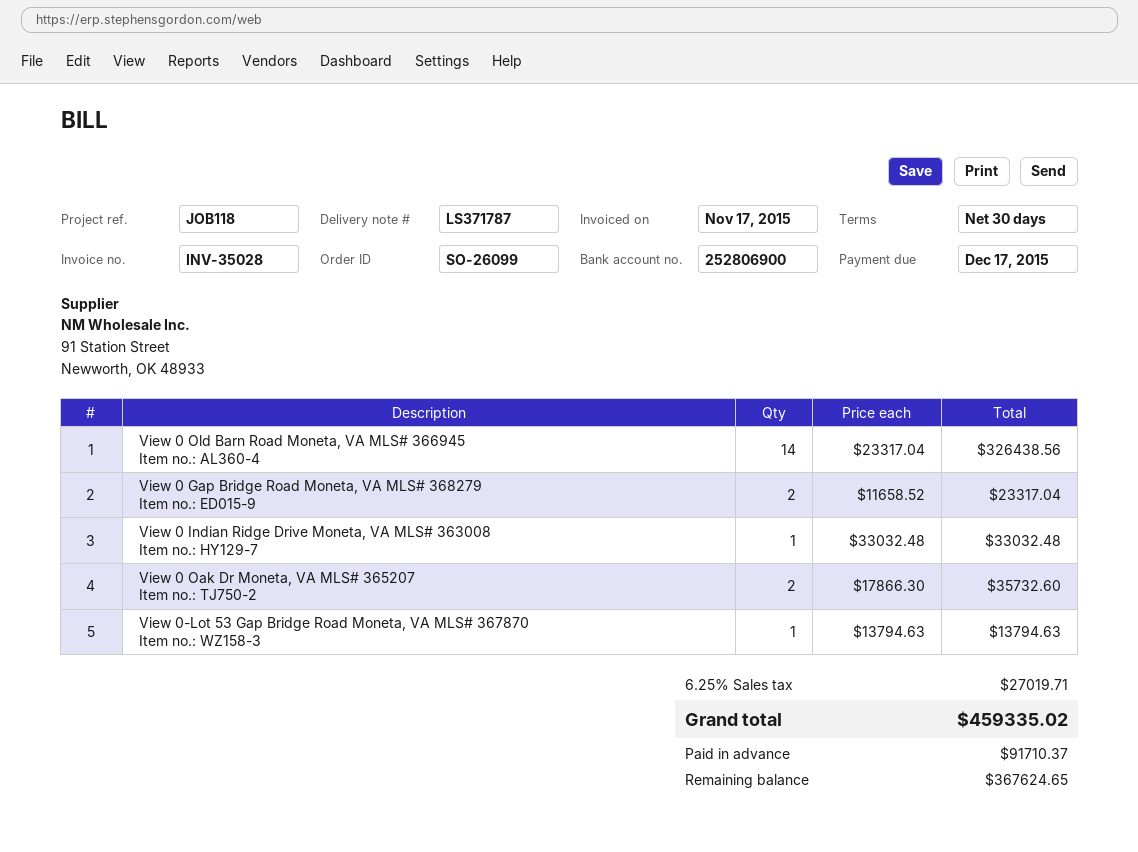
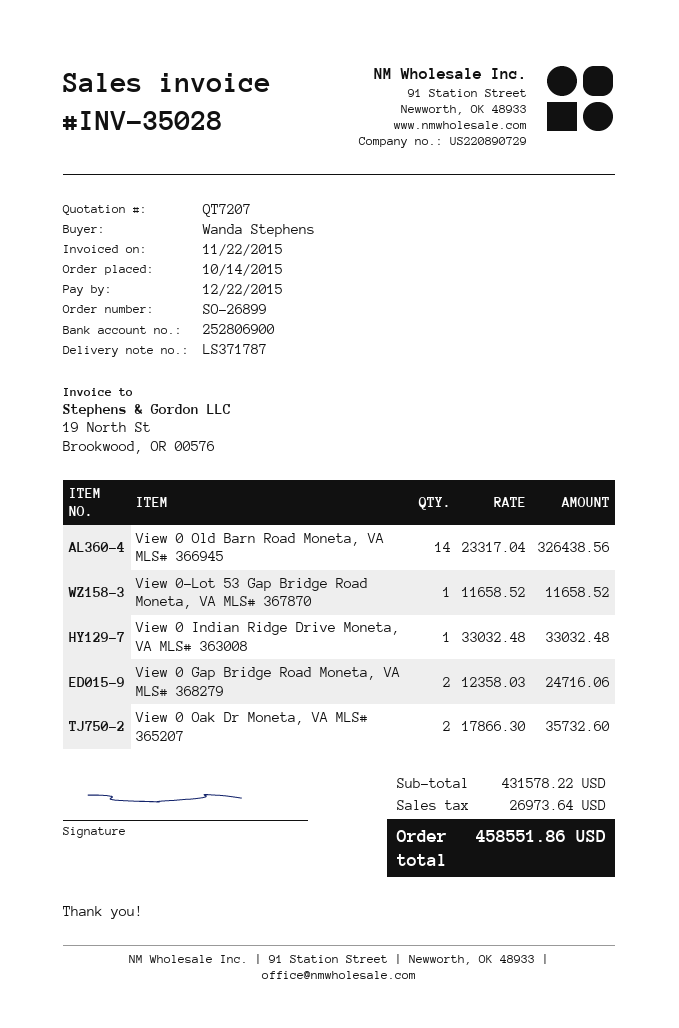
order number: SO-26099 -> SO-26899
invoice date: 2015-11-17 -> 2015-11-22
due date: 2015-12-17 -> 2015-12-22
View 0 Gap Bridge Road Moneta, VA MLS# 368279: 2 x 11658.52 = 23317.04 -> 2 x 12358.03 = 24716.06
View 0-Lot 53 Gap Bridge Road Moneta, VA MLS# 367870: 1 x 13794.63 = 13794.63 -> 1 x 11658.52 = 11658.52
tax: 27019.71 -> 26973.64
total: 459335.02 -> 458551.86

